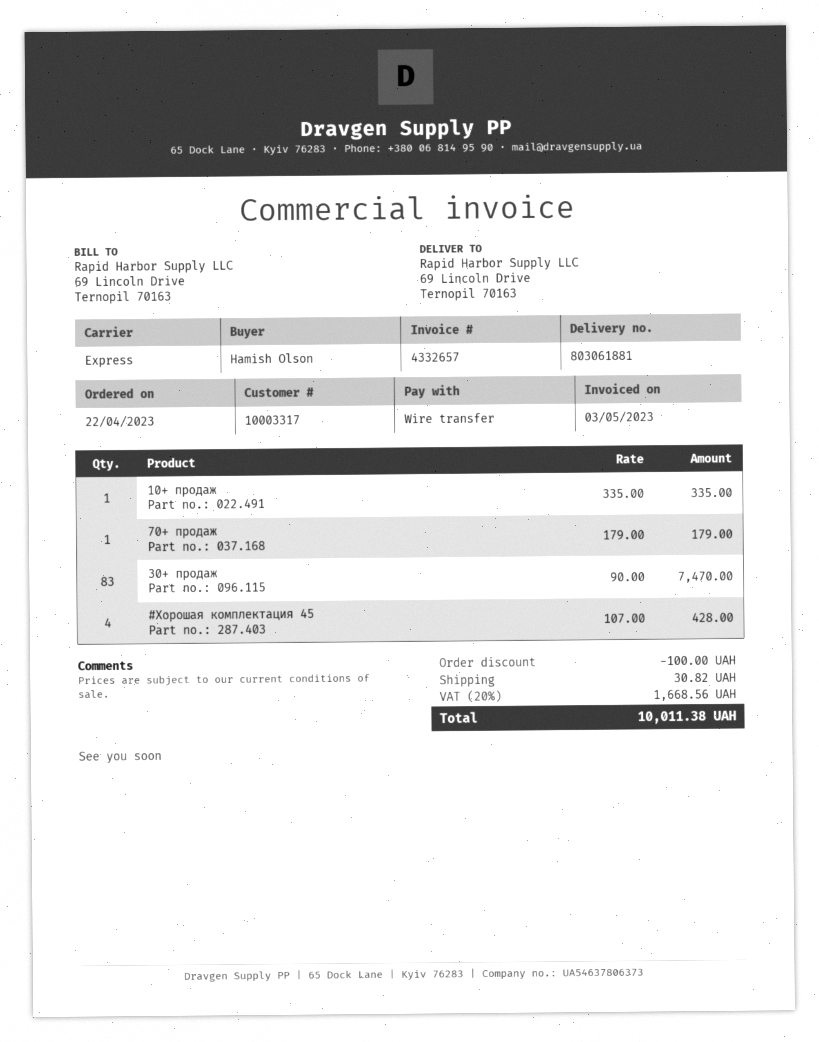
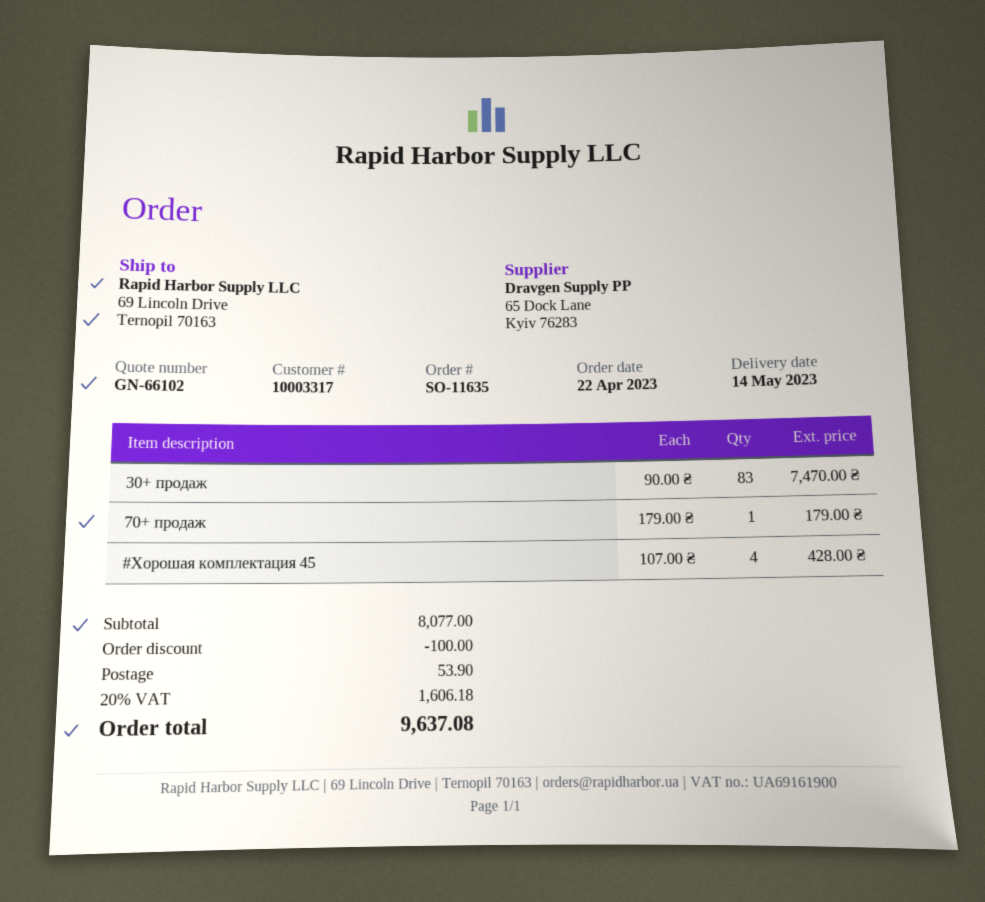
10+ продаж: 1 x 335.00 = 335.00 -> none
shipping: 30.82 -> 53.90
tax: 20% = 1668.56 -> 20% = 1606.18
total: 10011.38 -> 9637.08

